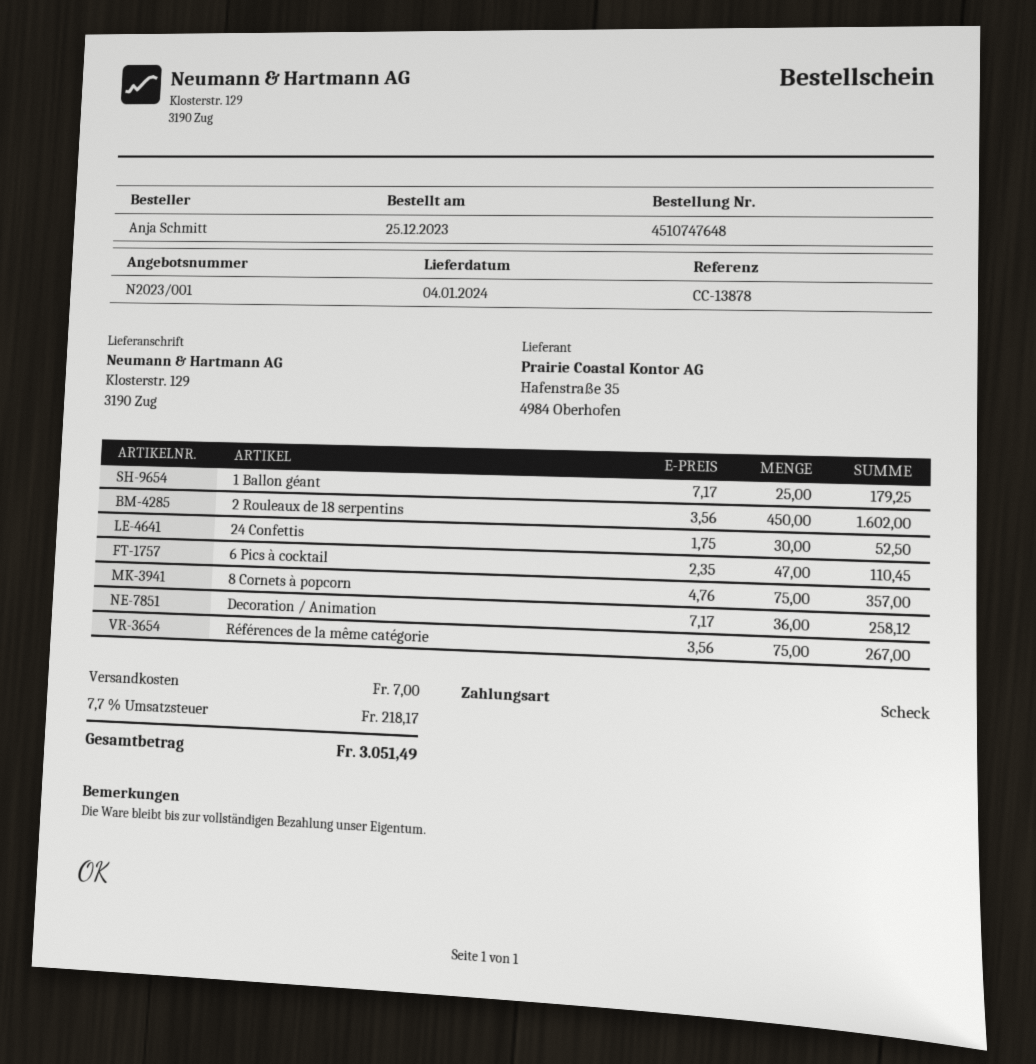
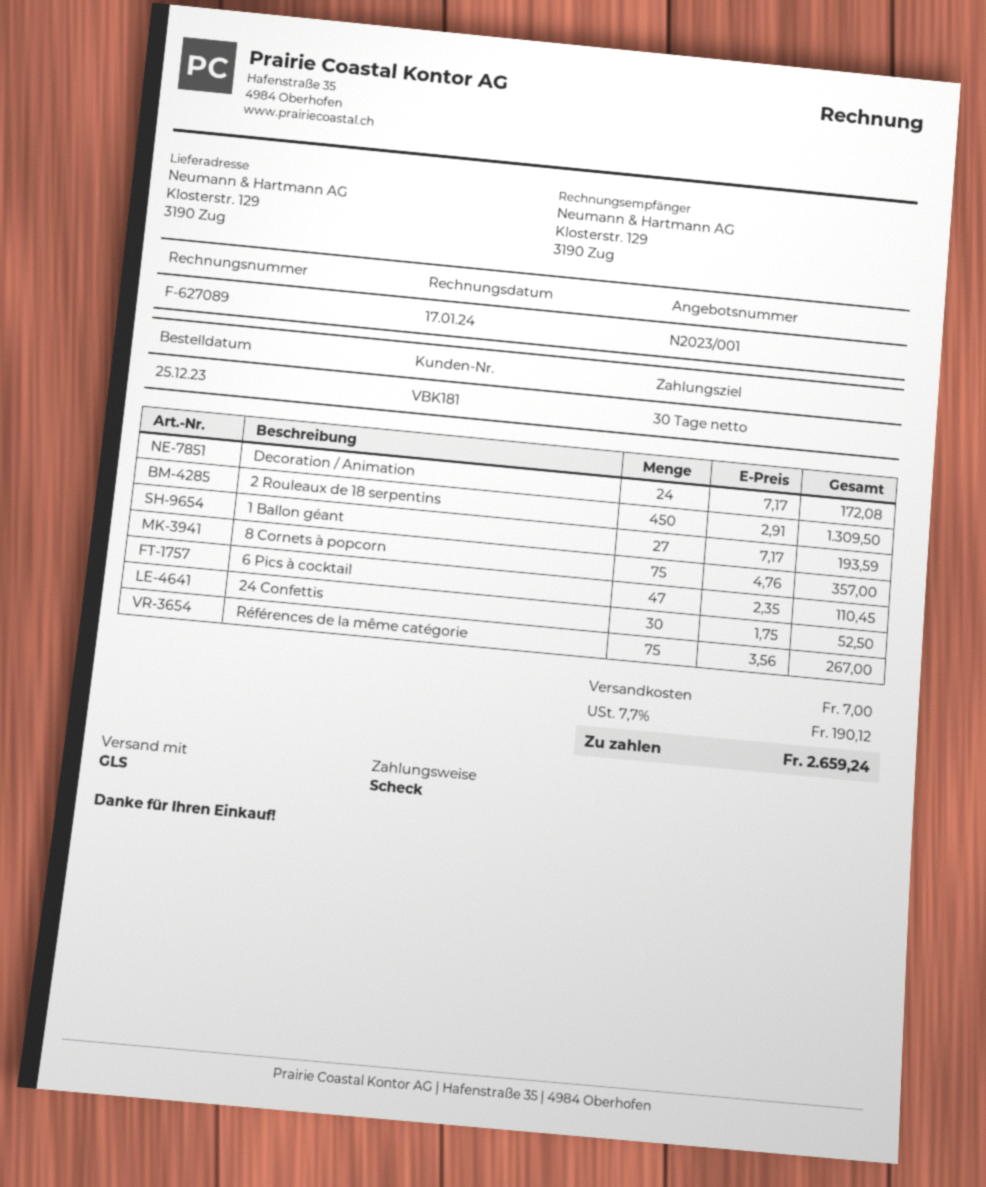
1 Ballon géant: 25 x 7.17 = 179.25 -> 27 x 7.17 = 193.59
2 Rouleaux de 18 serpentins: 450 x 3.56 = 1602.00 -> 450 x 2.91 = 1309.50
Decoration / Animation: 36 x 7.17 = 258.12 -> 24 x 7.17 = 172.08
tax: 7.7% = 218.17 -> 7.7% = 190.12
total: 3051.49 -> 2659.24

